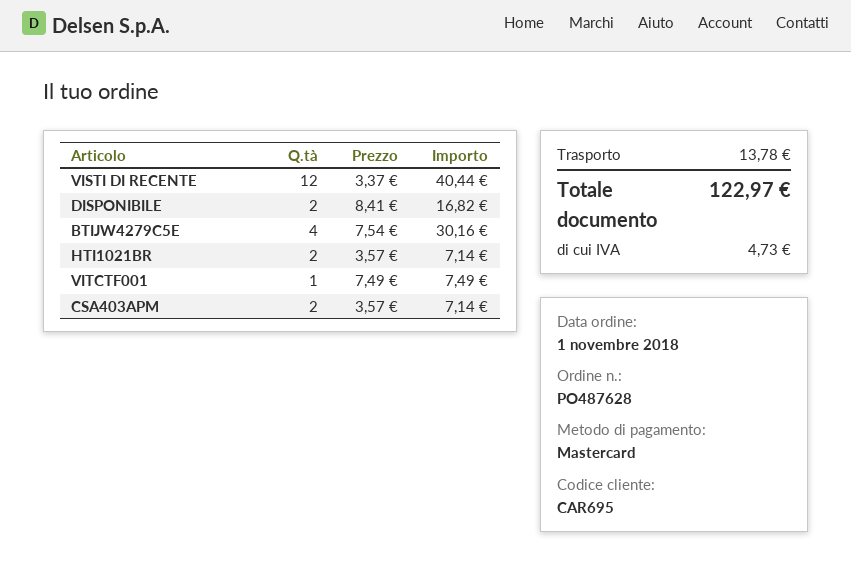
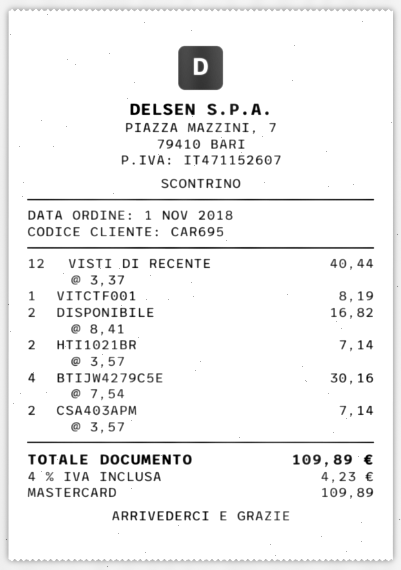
VITCTF001: 1 x 7.49 = 7.49 -> 1 x 8.19 = 8.19
shipping: 13.78 -> none
tax: 4.73 -> 4.23
total: 122.97 -> 109.89

